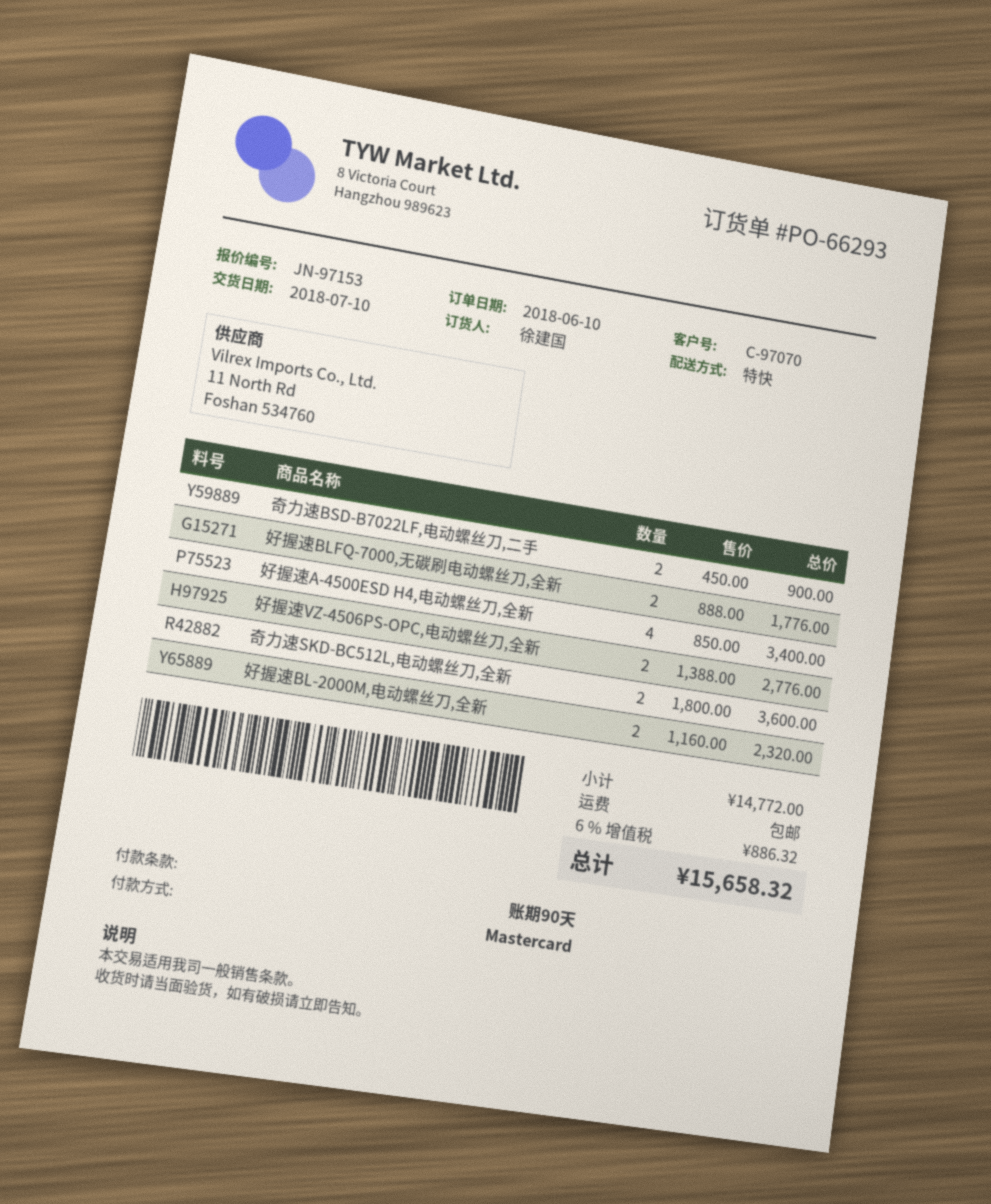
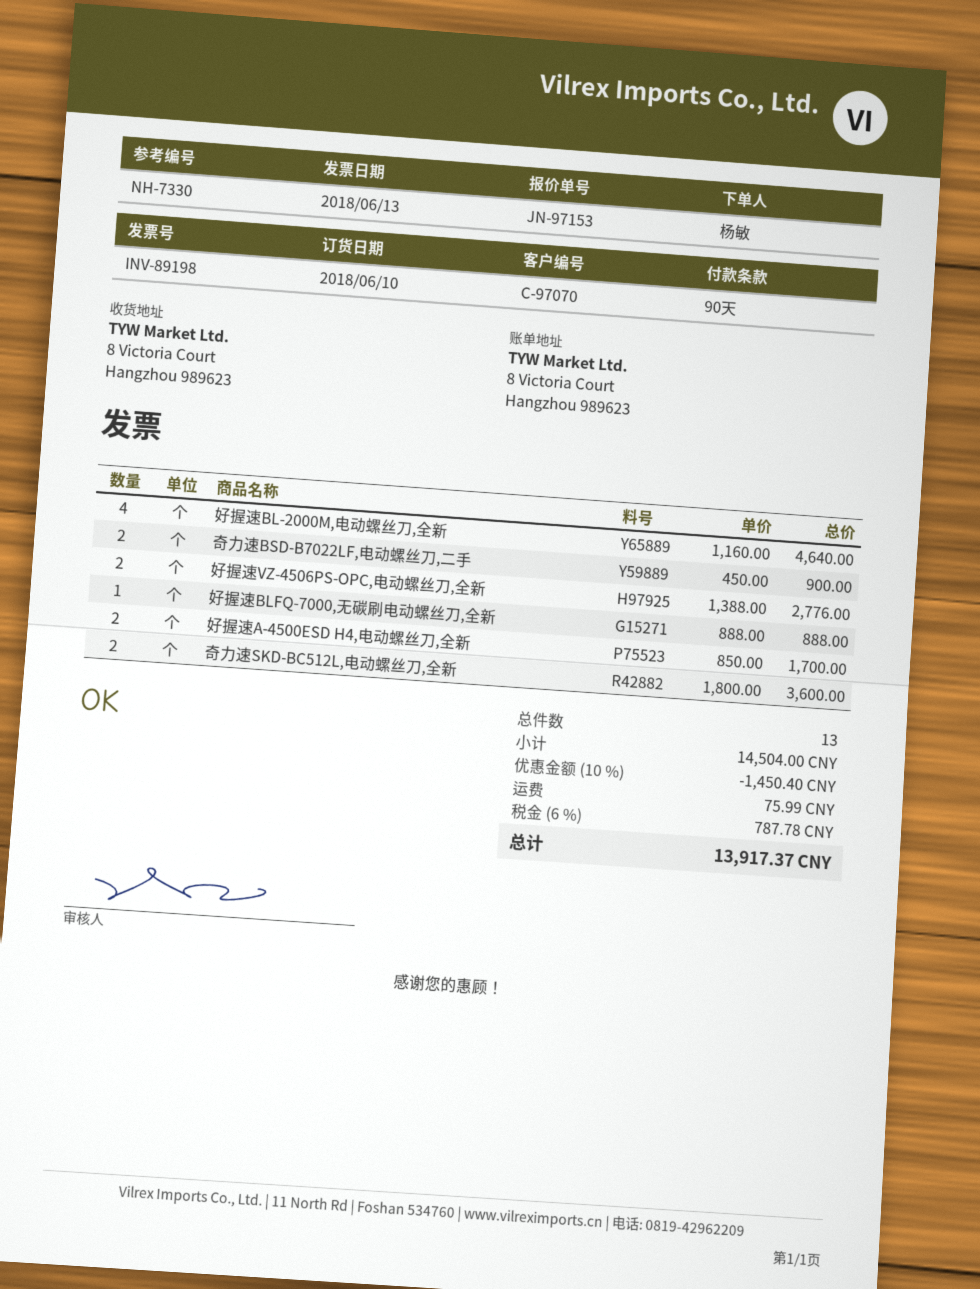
ordered by: 徐建国 -> 杨敏
好握速BLFQ-7000,无碳刷电动螺丝刀,全新: 2 x 888.00 = 1776.00 -> 1 x 888.00 = 888.00
好握速A-4500ESD H4,电动螺丝刀,全新: 4 x 850.00 = 3400.00 -> 2 x 850.00 = 1700.00
好握速BL-2000M,电动螺丝刀,全新: 2 x 1160.00 = 2320.00 -> 4 x 1160.00 = 4640.00
subtotal: 14772.00 -> 14504.00
discount: none -> 10% = 1450.40
shipping: 0.00 -> 75.99
tax: 6% = 886.32 -> 6% = 787.78
total: 15658.32 -> 13917.37

